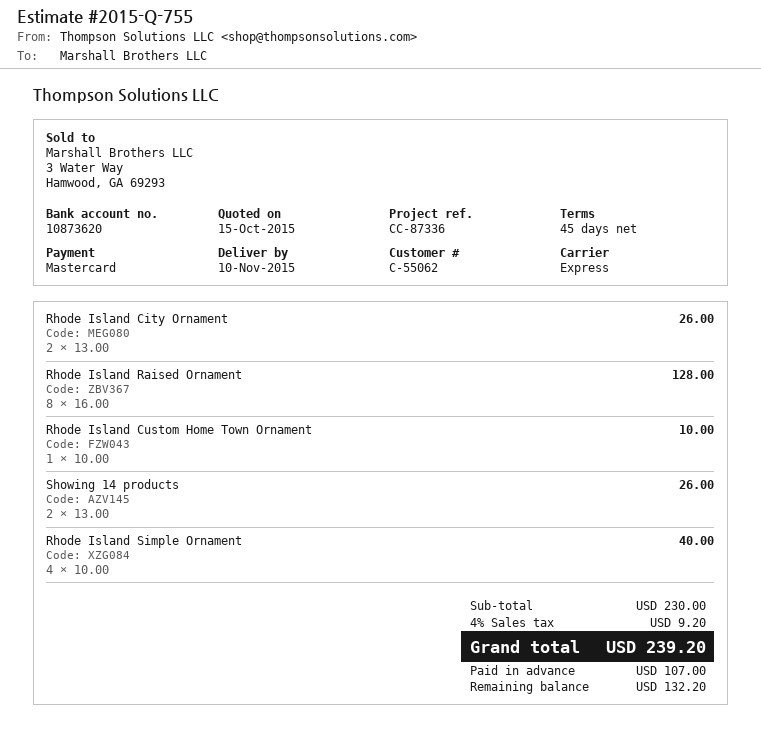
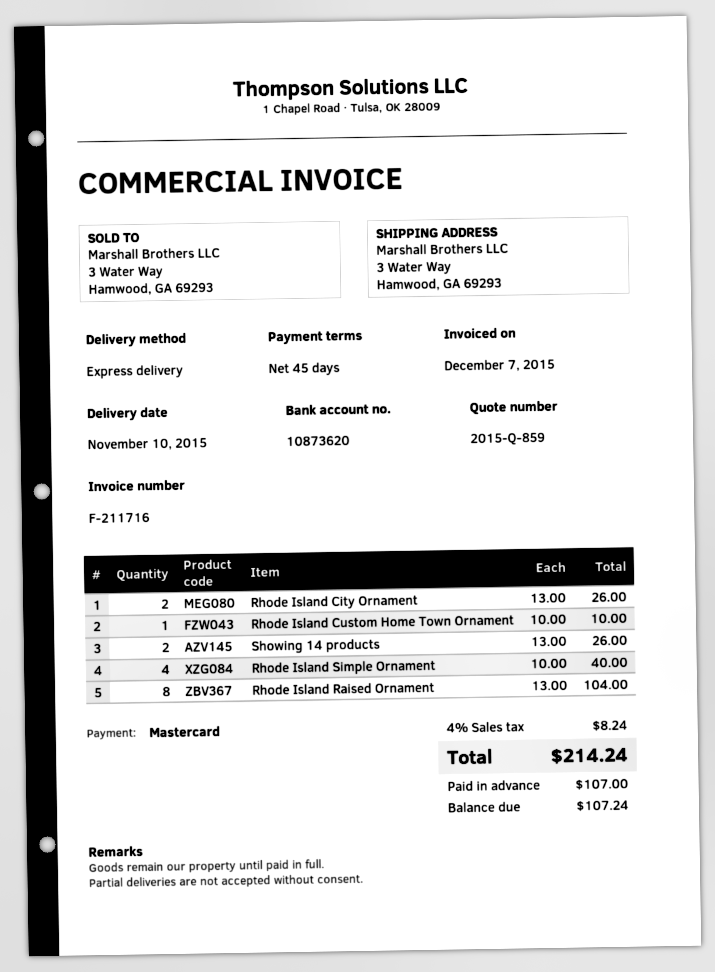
quote number: 2015-Q-755 -> 2015-Q-859
Rhode Island Raised Ornament: 8 x 16.00 = 128.00 -> 8 x 13.00 = 104.00
tax: 4% = 9.20 -> 4% = 8.24
total: 239.20 -> 214.24
balance: 132.20 -> 107.24

